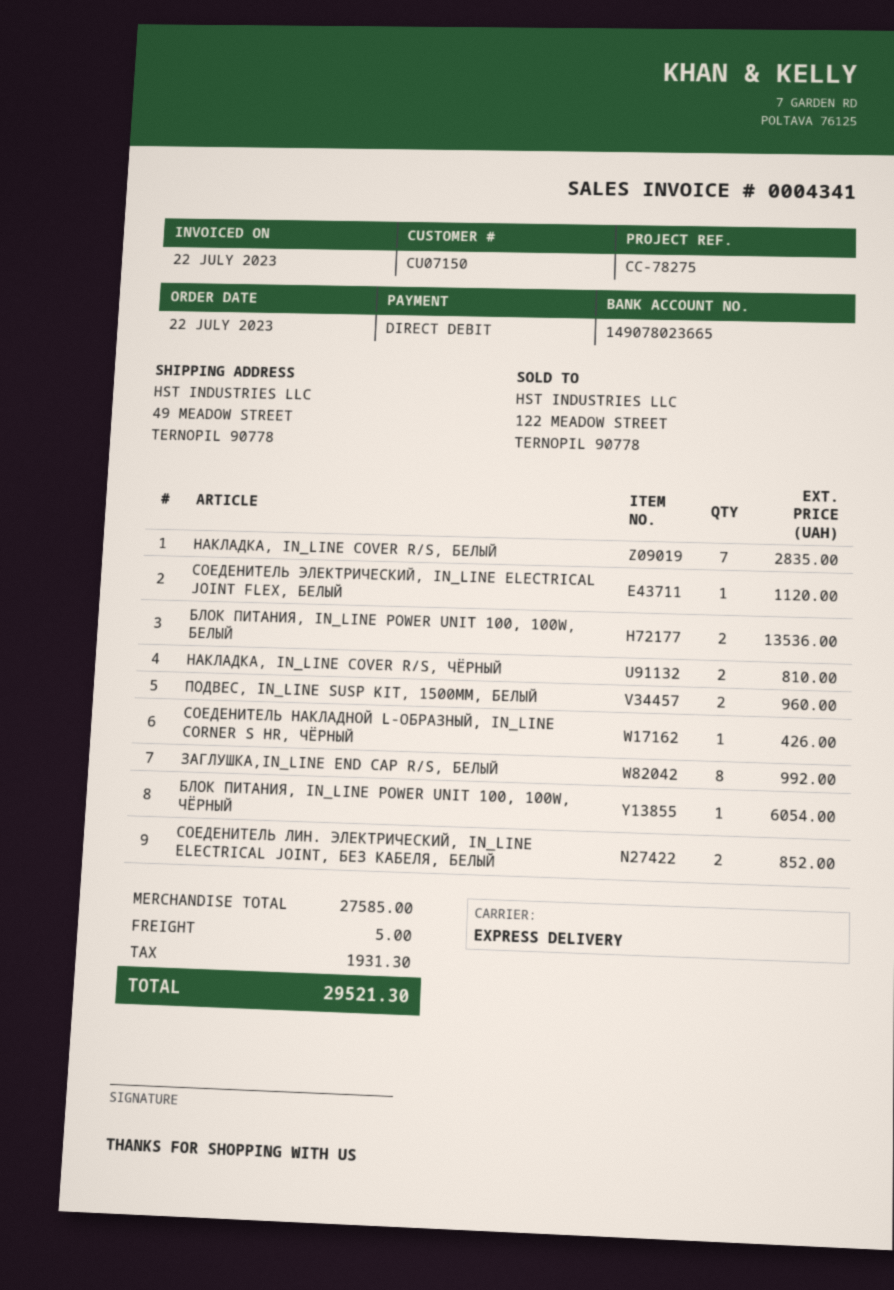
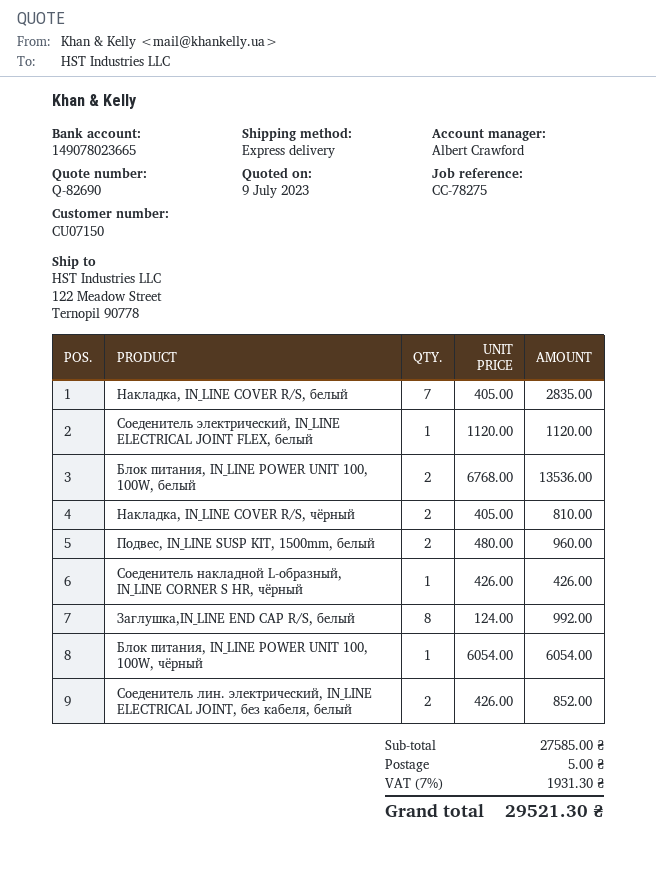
ship to: 49 MEADOW STREET, TERNOPIL 90778 -> 122 Meadow Street, Ternopil 90778

